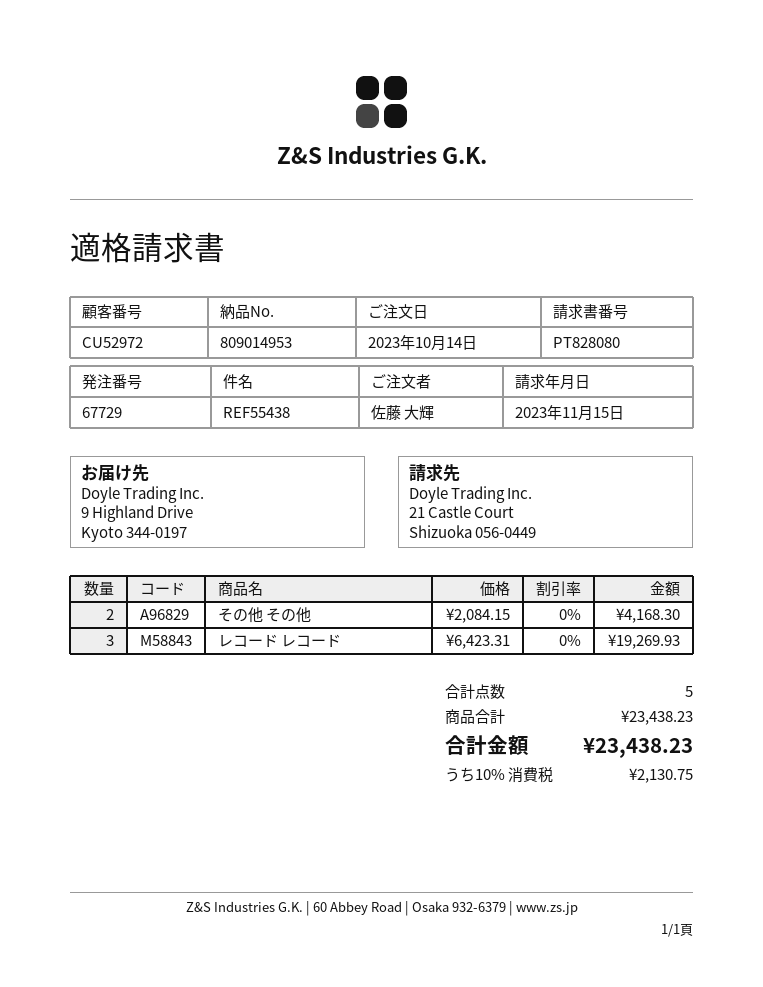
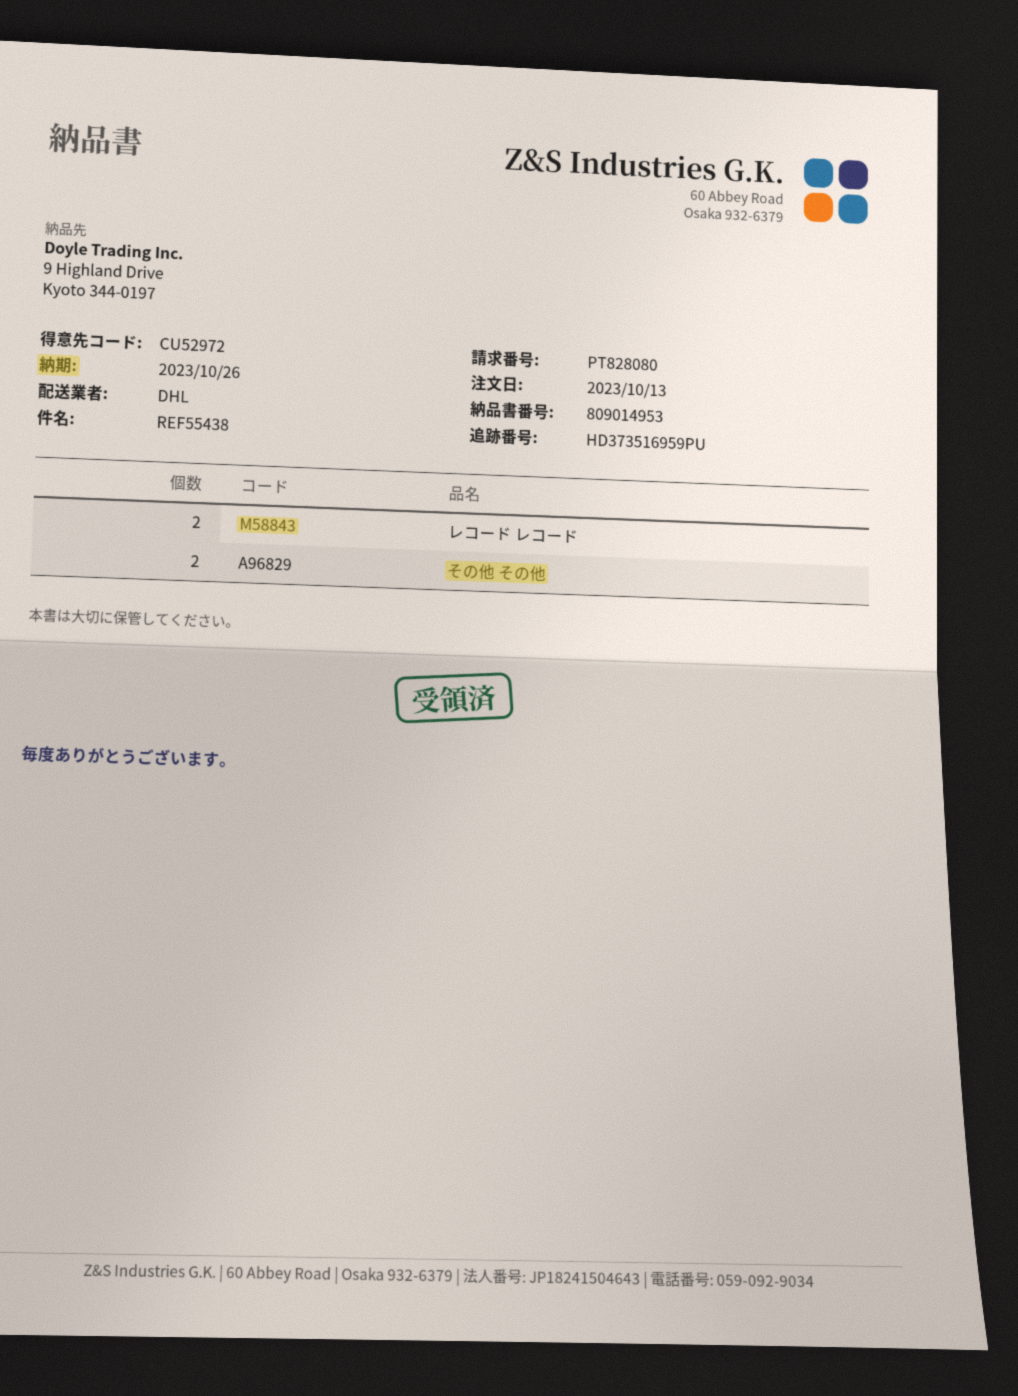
order date: 2023-10-14 -> 2023-10-13
レコード レコード: 3 -> 2

